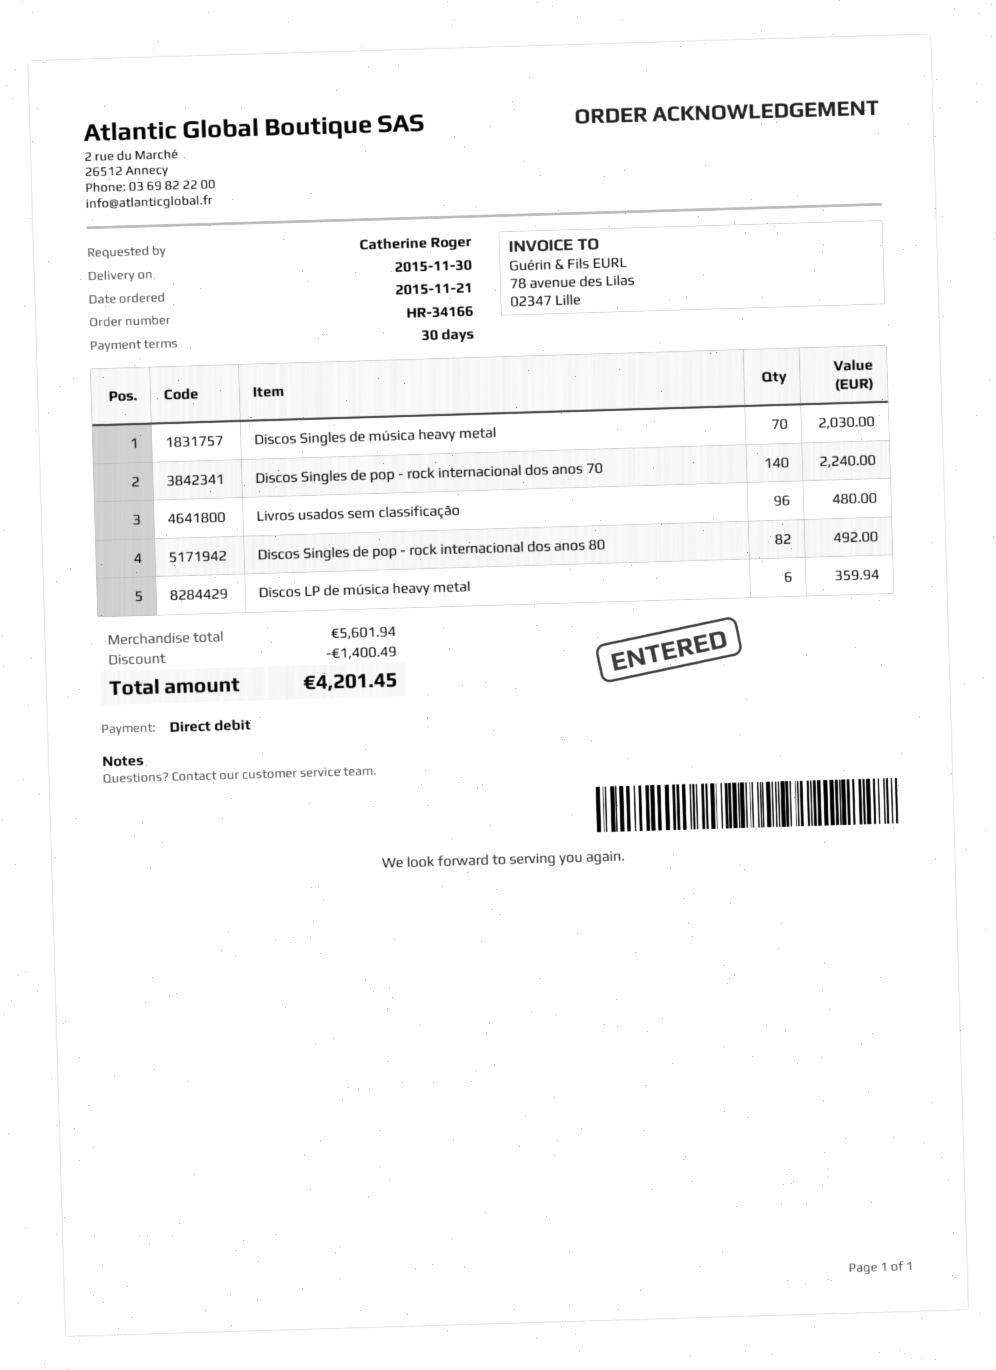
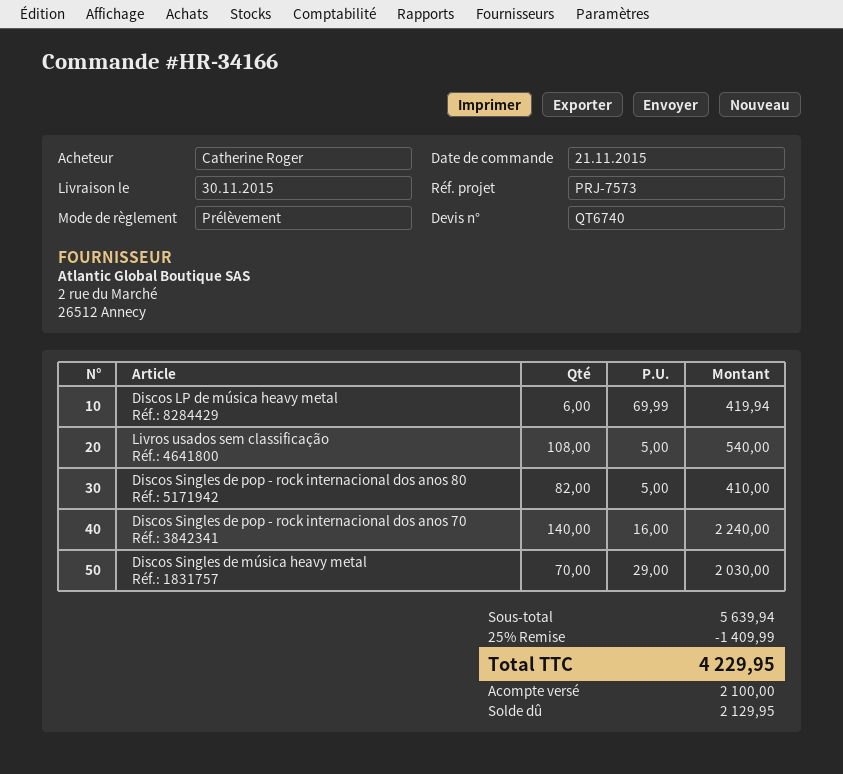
Livros usados sem classificação: 96 for 480.00 -> 108 for 540.00
Discos Singles de pop - rock internacional dos anos 80: 82 for 492.00 -> 82 for 410.00
Discos LP de música heavy metal: 6 for 359.94 -> 6 for 419.94
subtotal: 5601.94 -> 5639.94
discount: 1400.49 -> 1409.99
total: 4201.45 -> 4229.95

